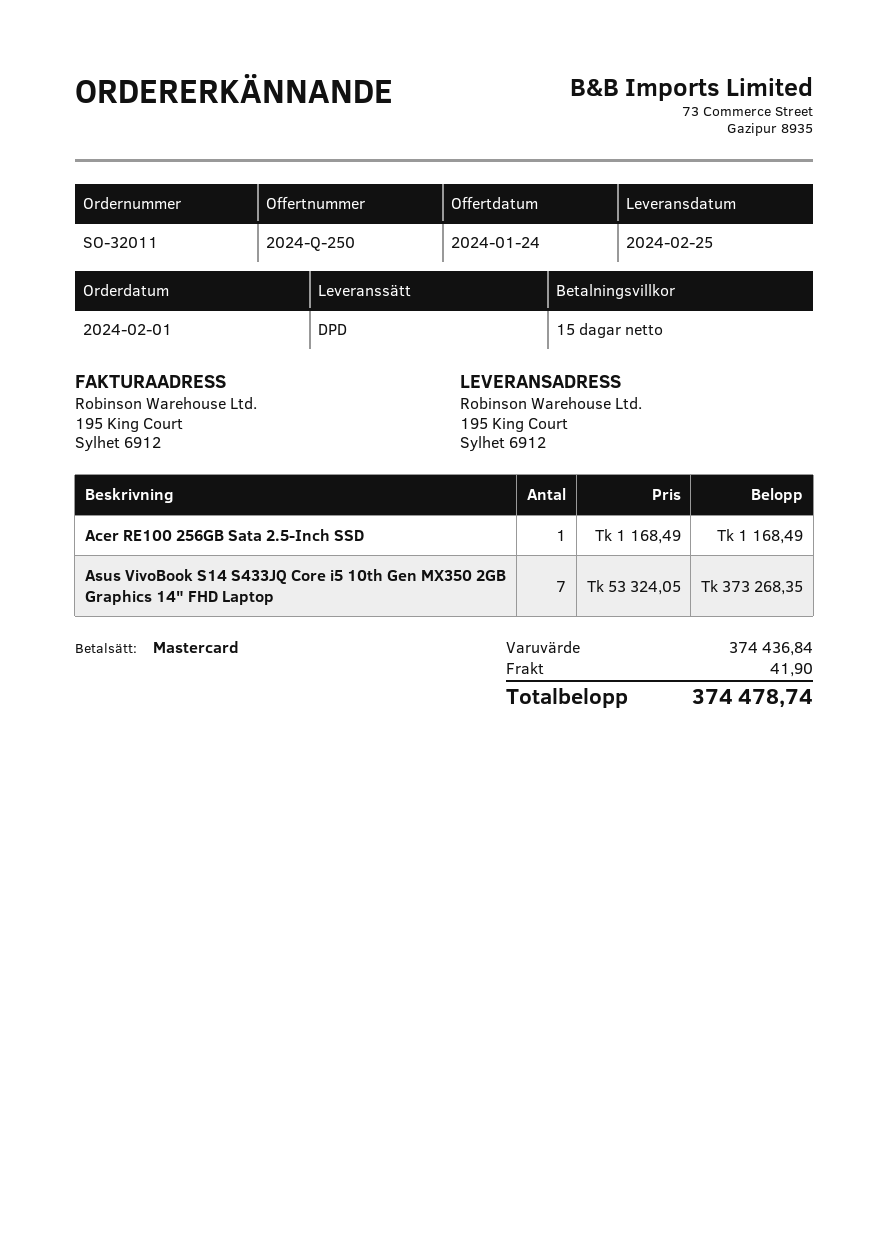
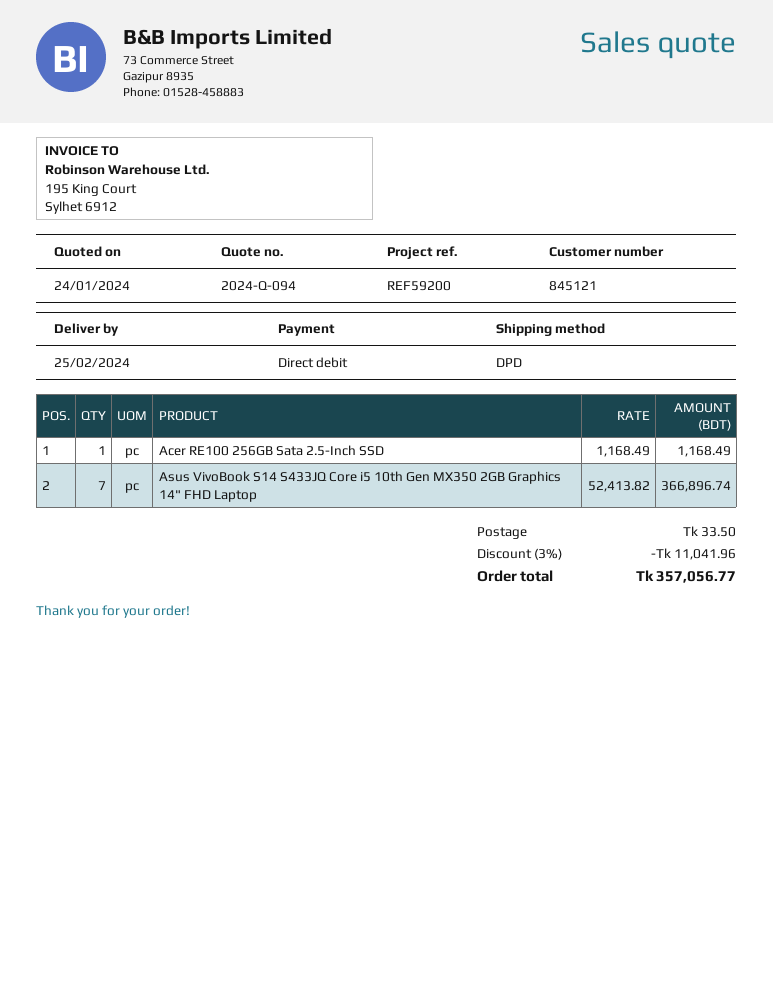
quote number: 2024-Q-250 -> 2024-Q-094
payment method: Mastercard -> direct debit
Asus VivoBook S14 S433JQ Core i5 10th Gen MX350 2GB Graphics 14" FHD Laptop: 7 x 53324.05 = 373268.35 -> 7 x 52413.82 = 366896.74
discount: none -> 3% = 11041.96
shipping: 41.90 -> 33.50
total: 374478.74 -> 357056.77

